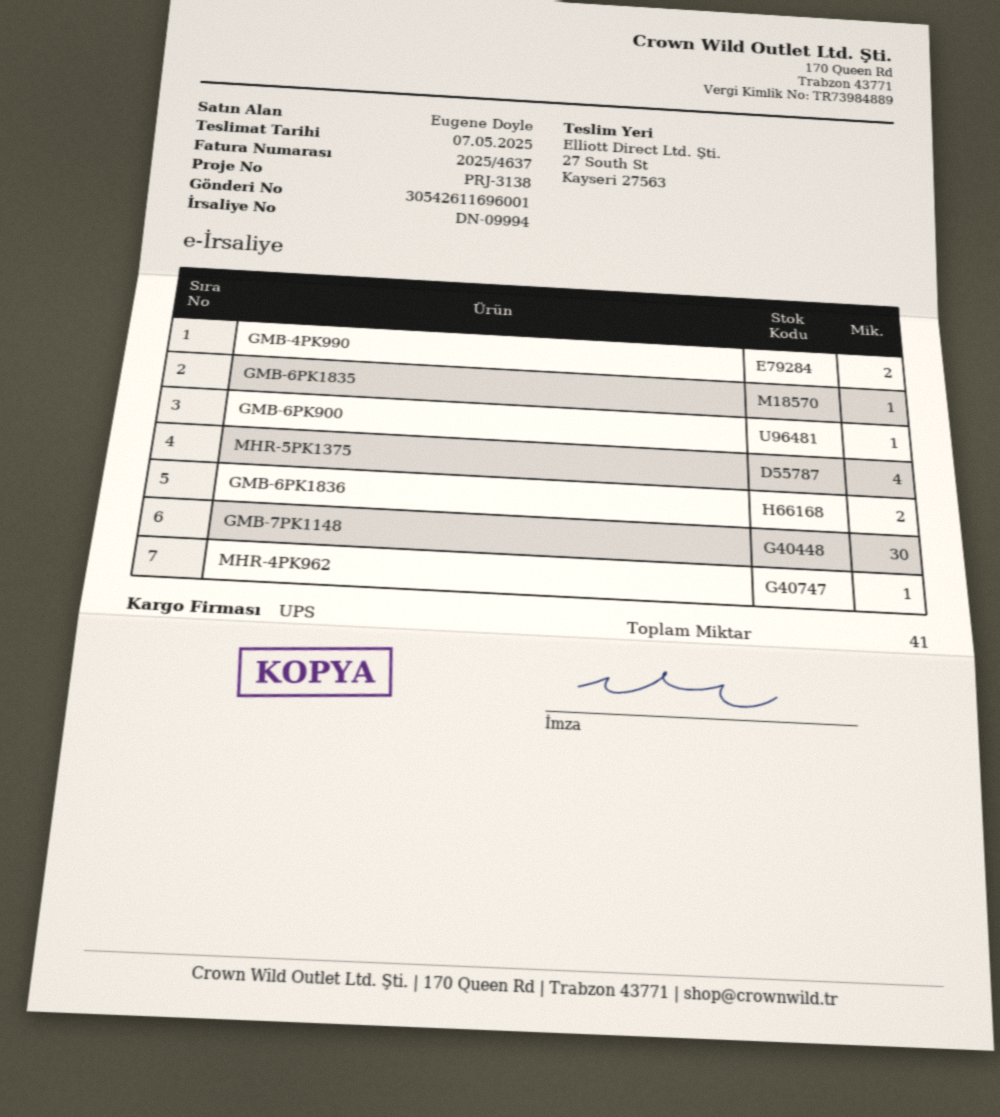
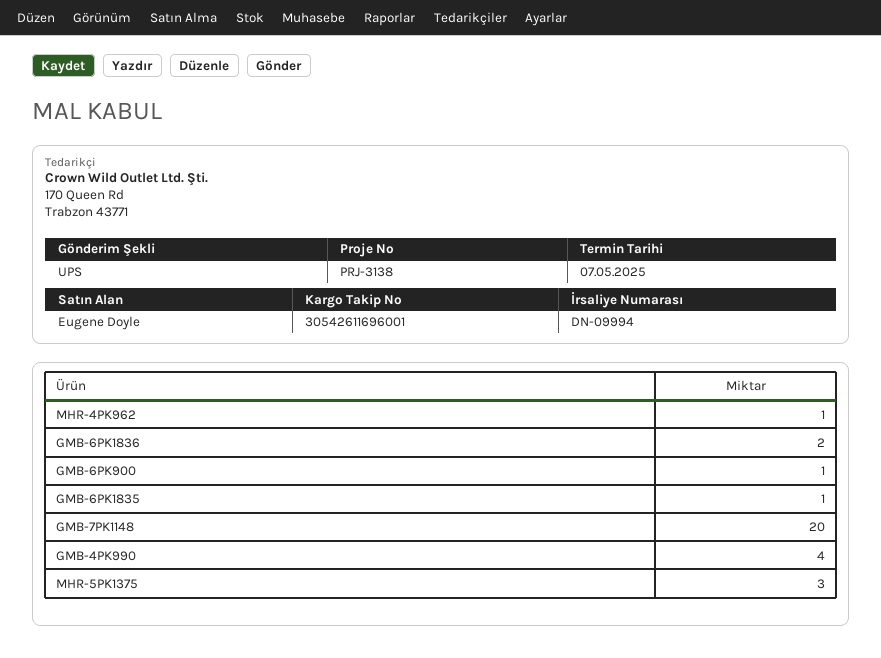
GMB-4PK990: 2 -> 4
MHR-5PK1375: 4 -> 3
GMB-7PK1148: 30 -> 20

